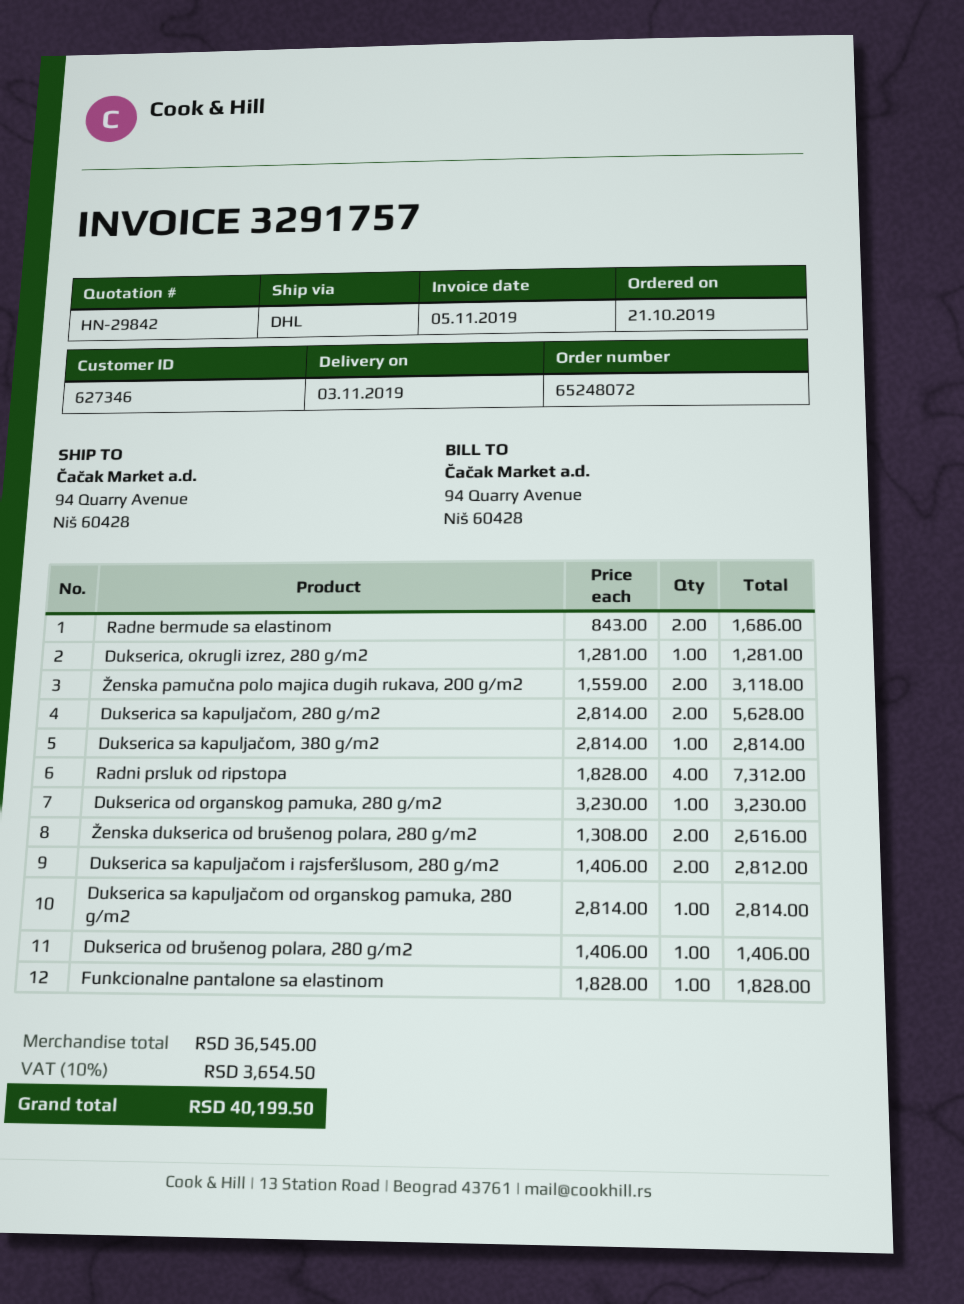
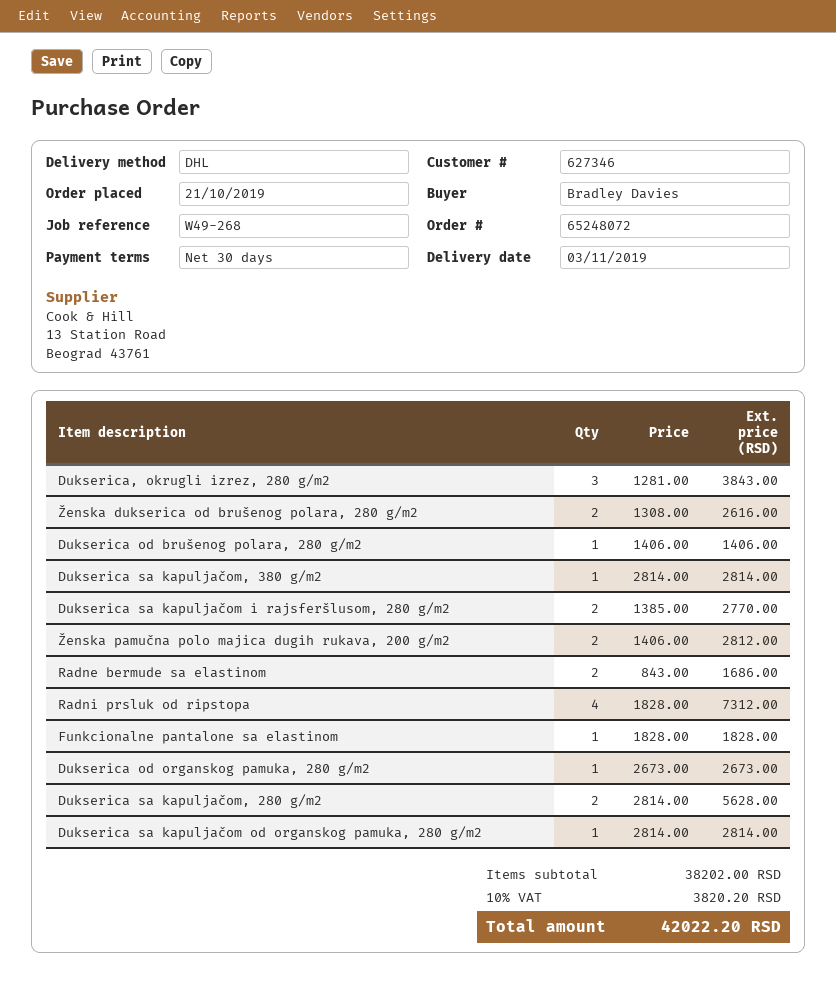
Dukserica, okrugli izrez, 280 g/m2: 1 x 1281.00 = 1281.00 -> 3 x 1281.00 = 3843.00
Ženska pamučna polo majica dugih rukava, 200 g/m2: 2 x 1559.00 = 3118.00 -> 2 x 1406.00 = 2812.00
Dukserica od organskog pamuka, 280 g/m2: 1 x 3230.00 = 3230.00 -> 1 x 2673.00 = 2673.00
Dukserica sa kapuljačom i rajsferšlusom, 280 g/m2: 2 x 1406.00 = 2812.00 -> 2 x 1385.00 = 2770.00
subtotal: 36545.00 -> 38202.00
tax: 10% = 3654.50 -> 10% = 3820.20
total: 40199.50 -> 42022.20

